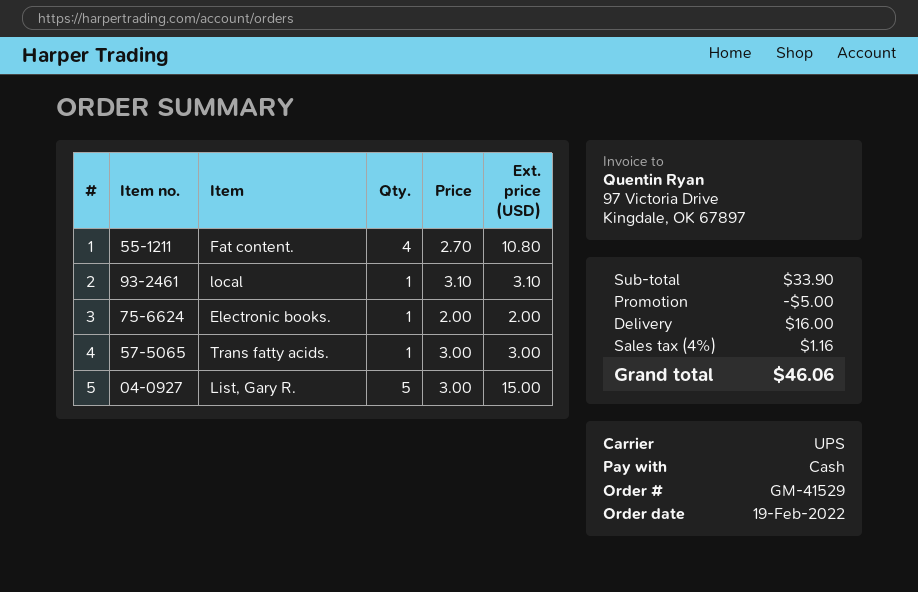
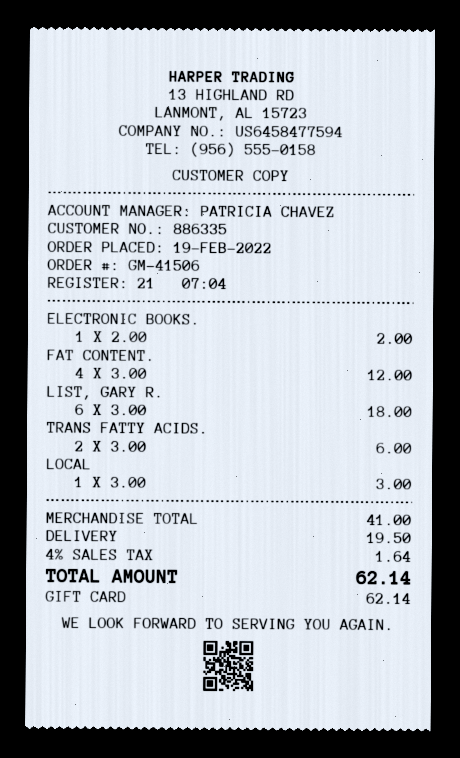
order number: GM-41529 -> GM-41506
payment method: cash -> gift card
Fat content.: 4 x 2.70 = 10.80 -> 4 x 3.00 = 12.00
local: 1 x 3.10 = 3.10 -> 1 x 3.00 = 3.00
Trans fatty acids.: 1 x 3.00 = 3.00 -> 2 x 3.00 = 6.00
List, Gary R.: 5 x 3.00 = 15.00 -> 6 x 3.00 = 18.00
subtotal: 33.90 -> 41.00
discount: 5.00 -> none
shipping: 16.00 -> 19.50
tax: 4% = 1.16 -> 4% = 1.64
total: 46.06 -> 62.14

